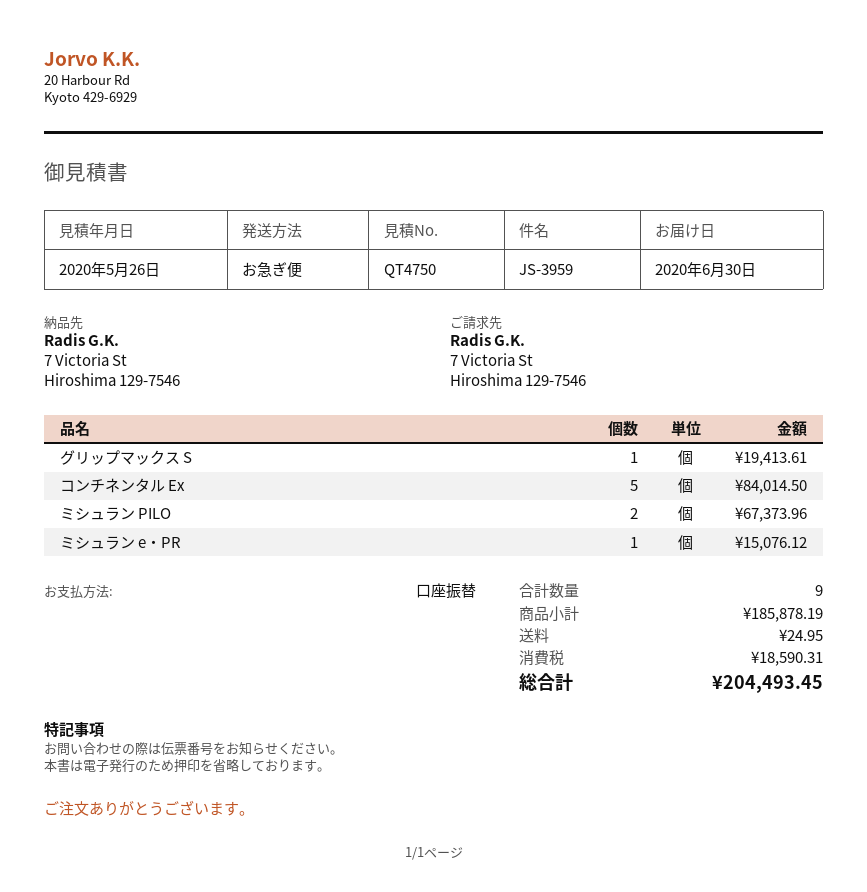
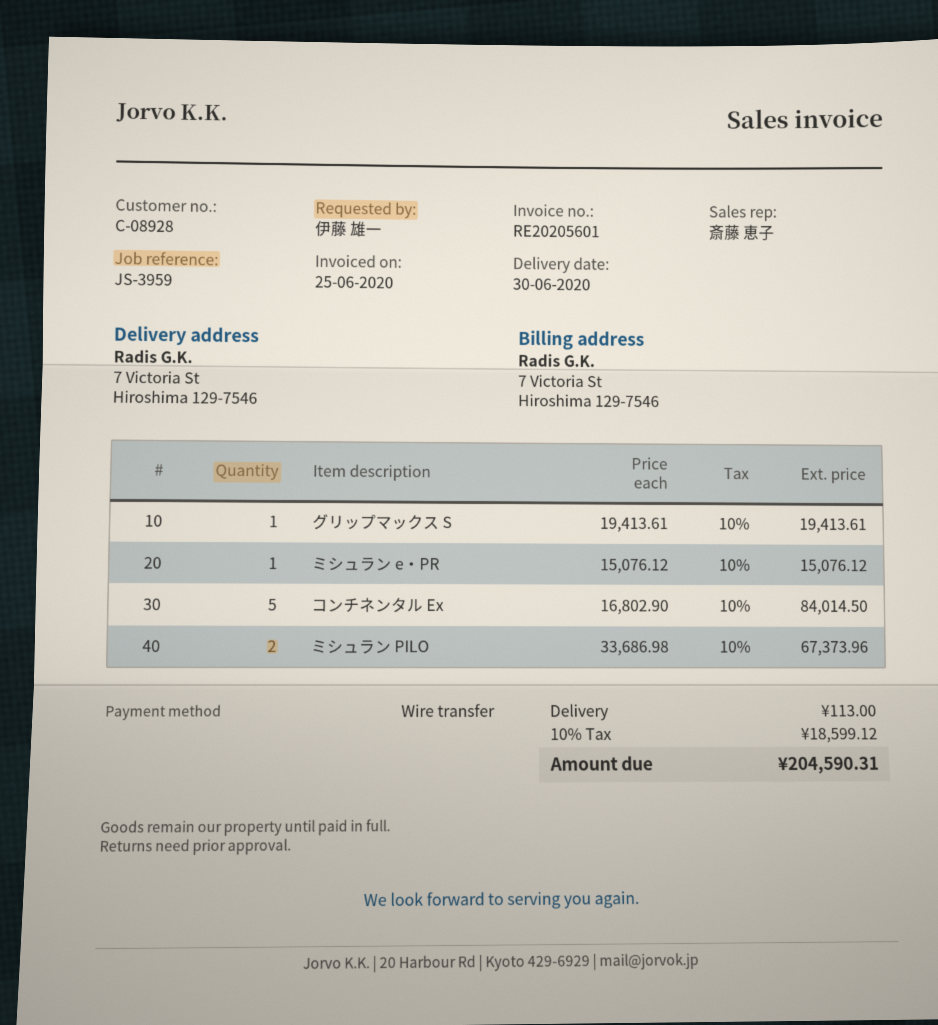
payment method: direct debit -> bank transfer
shipping: 24.95 -> 113.00
tax: 18590.31 -> 18599.12
total: 204493.45 -> 204590.31

